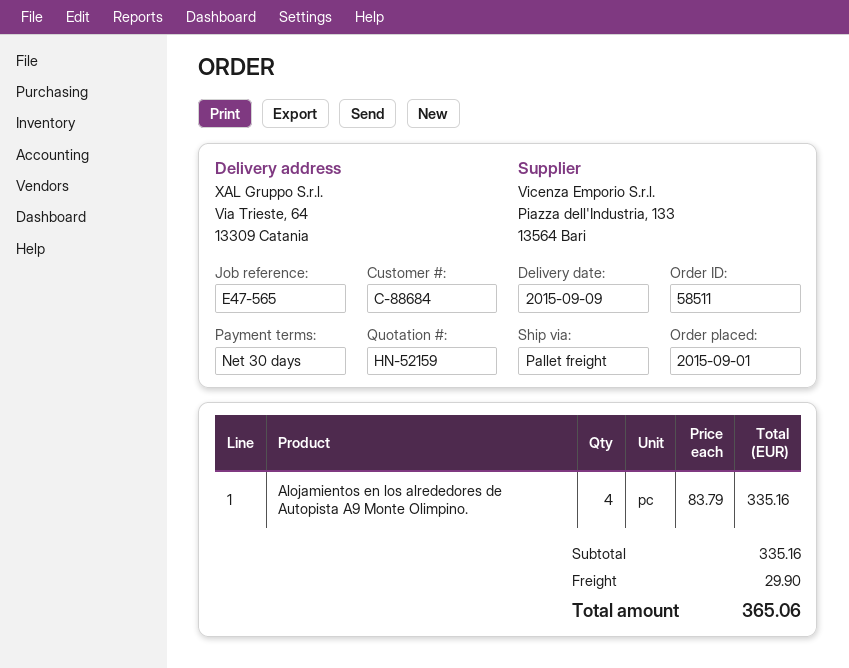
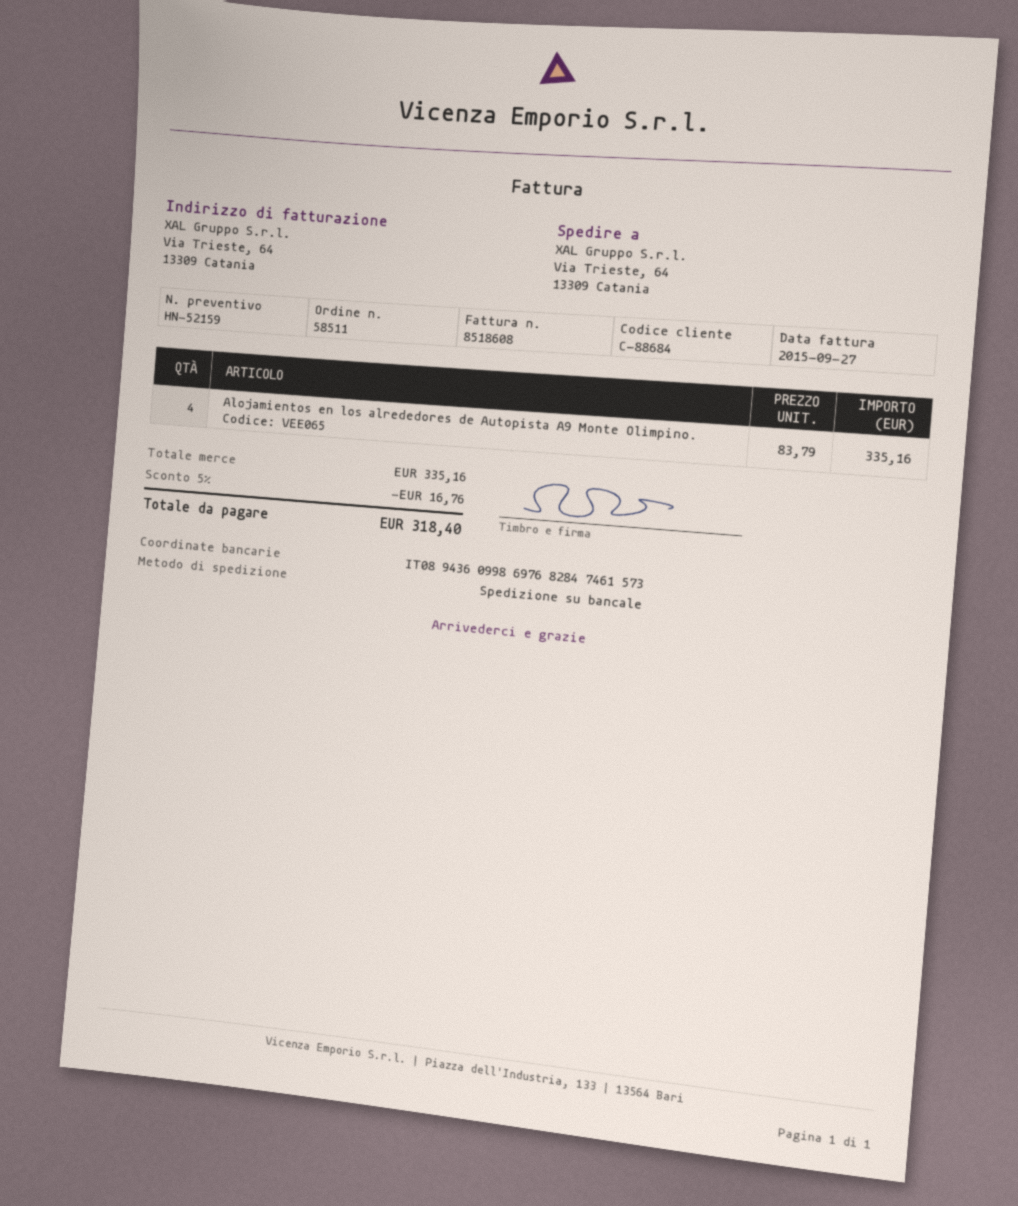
discount: none -> 5% = 16.76
shipping: 29.90 -> none
total: 365.06 -> 318.40

